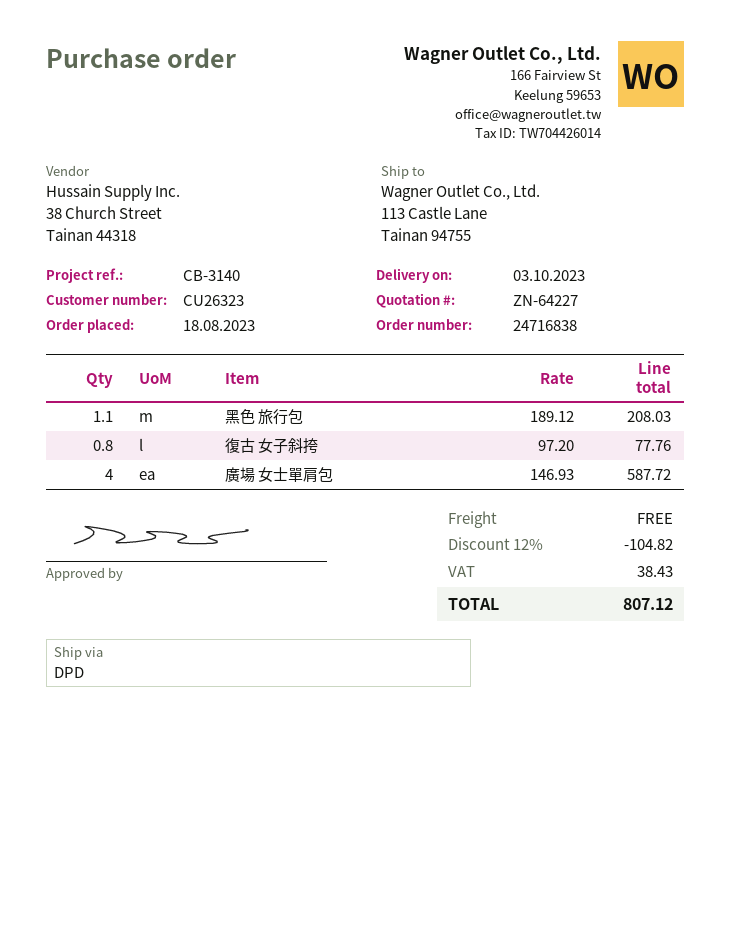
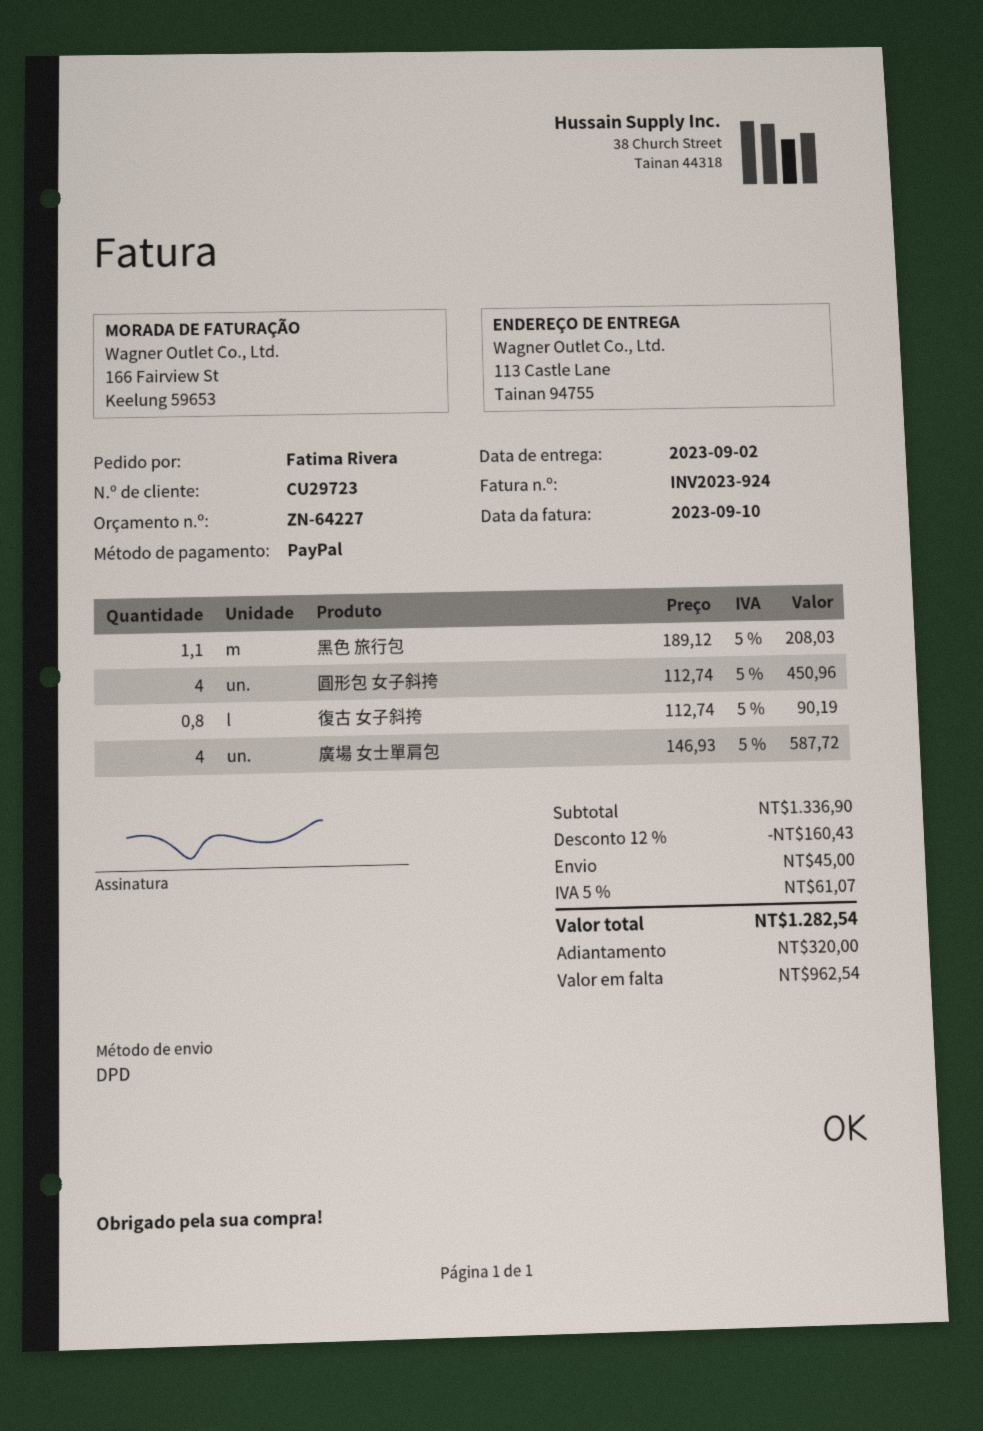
delivery date: 2023-10-03 -> 2023-09-02
customer number: CU26323 -> CU29723
復古 女子斜挎: 0.8 x 97.20 = 77.76 -> 0.8 x 112.74 = 90.19
圓形包 女子斜挎: none -> 4 x 112.74 = 450.96
discount: 12% = 104.82 -> 12% = 160.43
shipping: 0.00 -> 45.00
tax: 38.43 -> 61.07
total: 807.12 -> 1282.54

